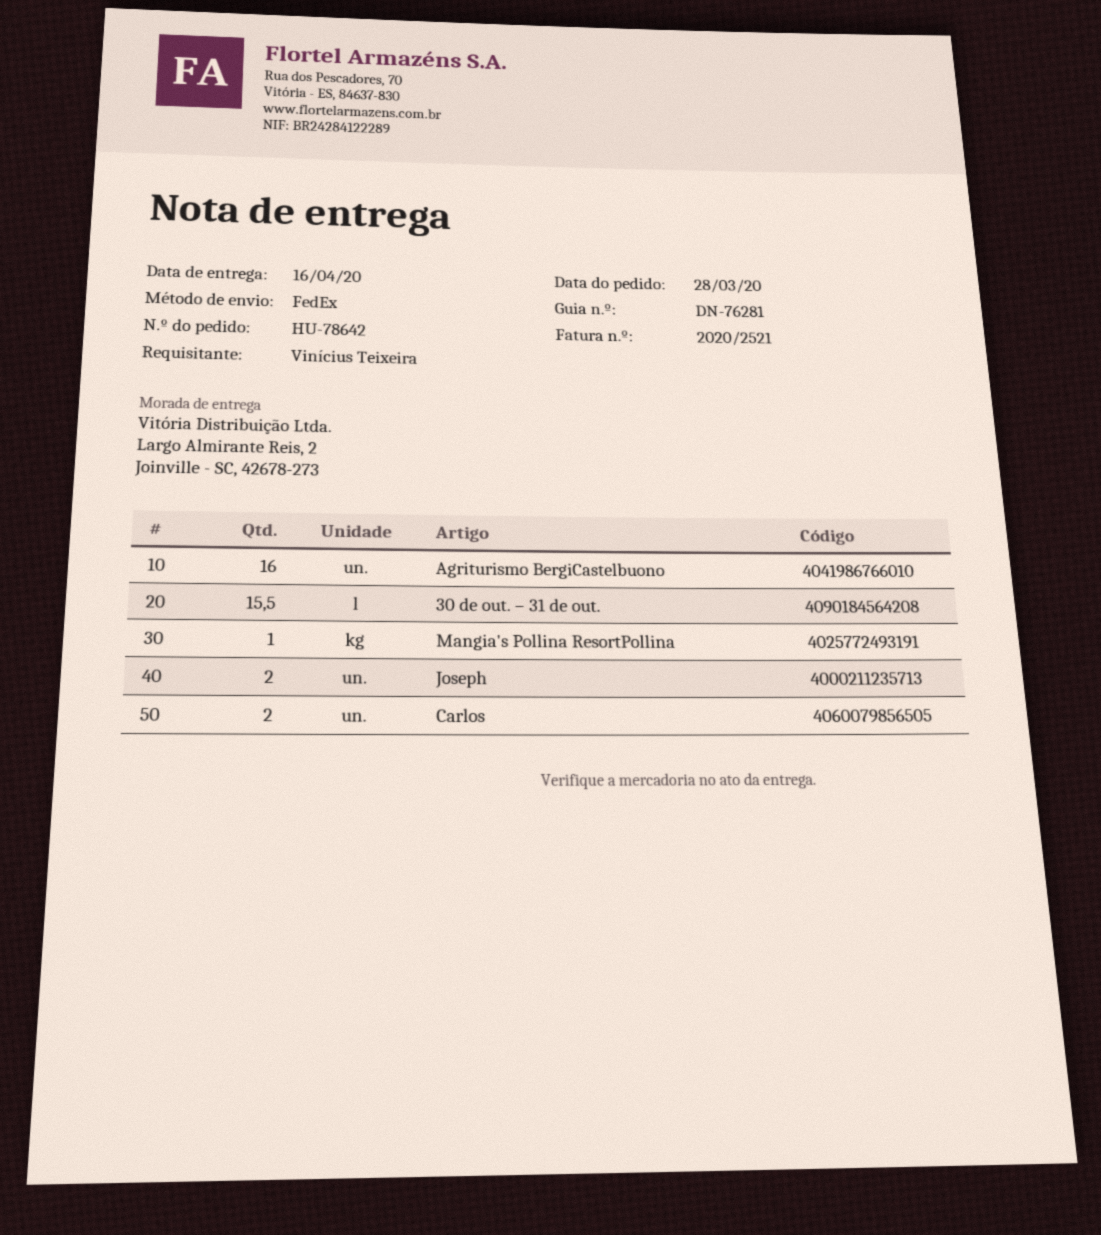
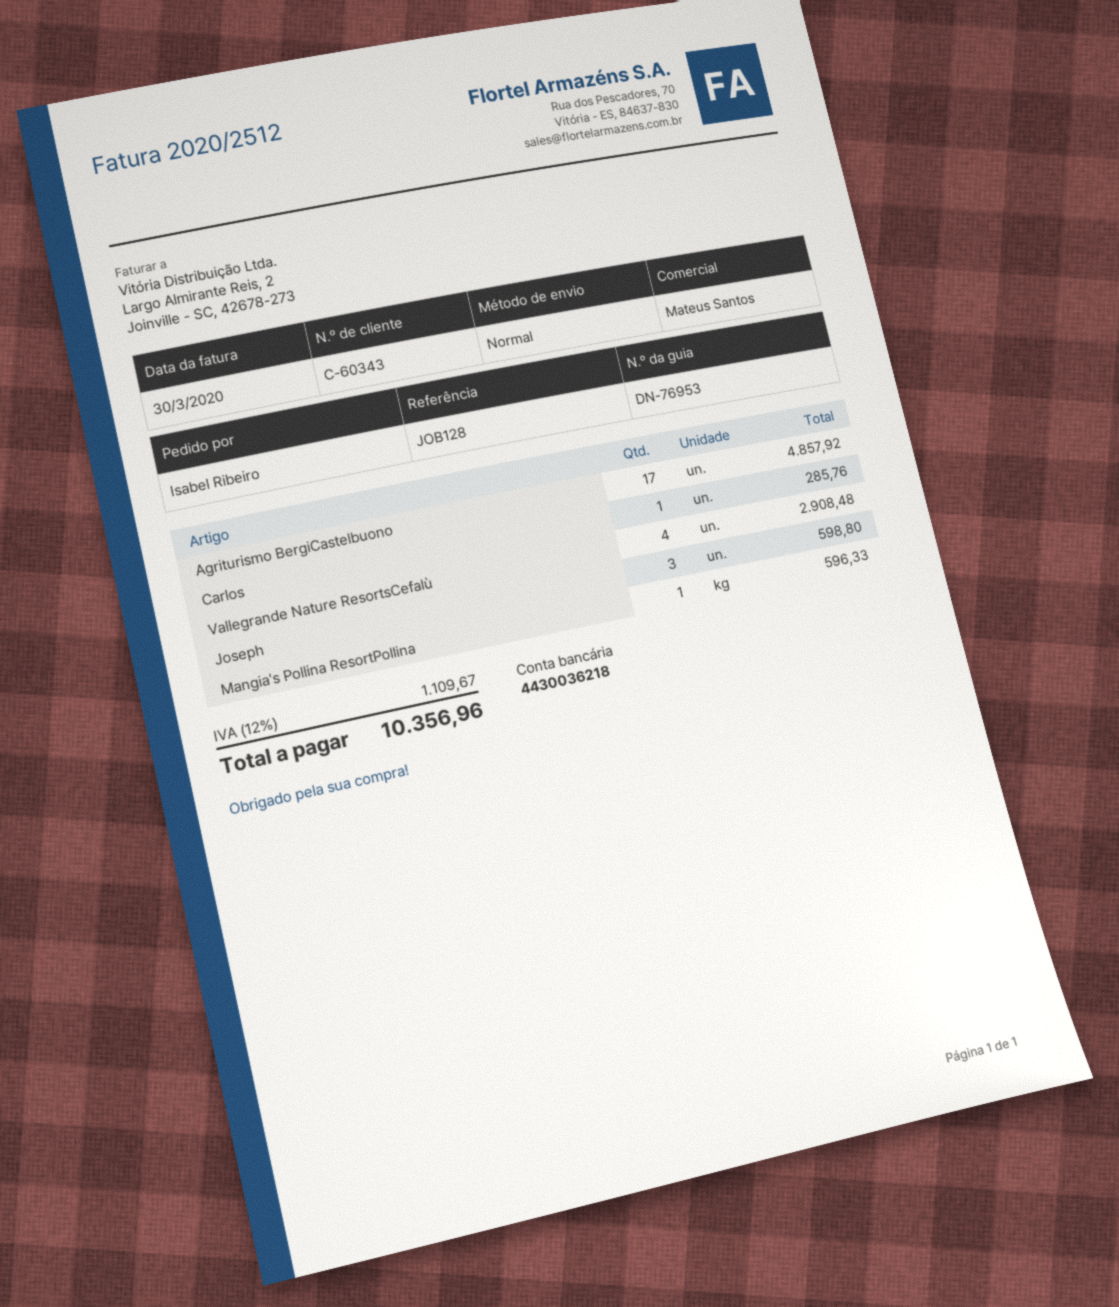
delivery note number: DN-76281 -> DN-76953
invoice number: 2020/2521 -> 2020/2512
ordered by: Vinícius Teixeira -> Isabel Ribeiro
shipping method: FedEx -> standard
Agriturismo BergiCastelbuono: 16 -> 17
30 de out. – 31 de out.: 15.5 -> none
Joseph: 2 -> 3
Carlos: 2 -> 1
Vallegrande Nature ResortsCefalù: none -> 4

